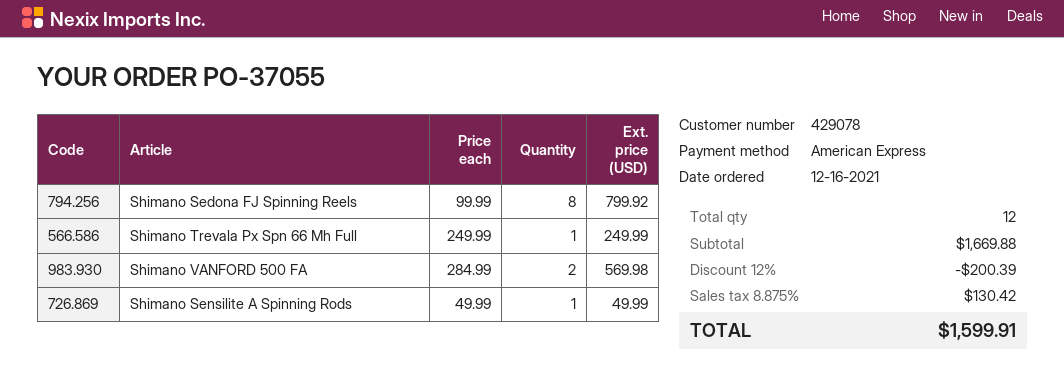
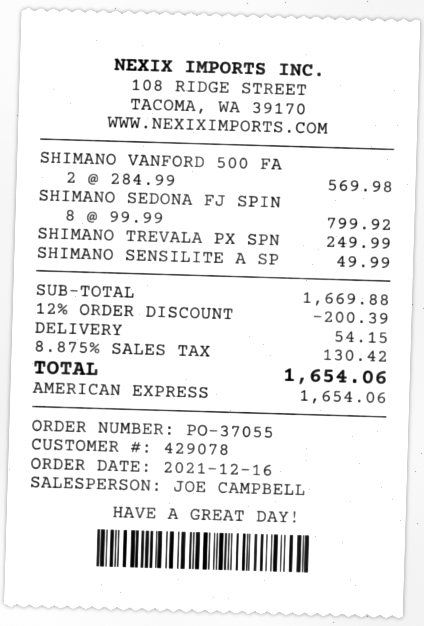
shipping: none -> 54.15
total: 1599.91 -> 1654.06

